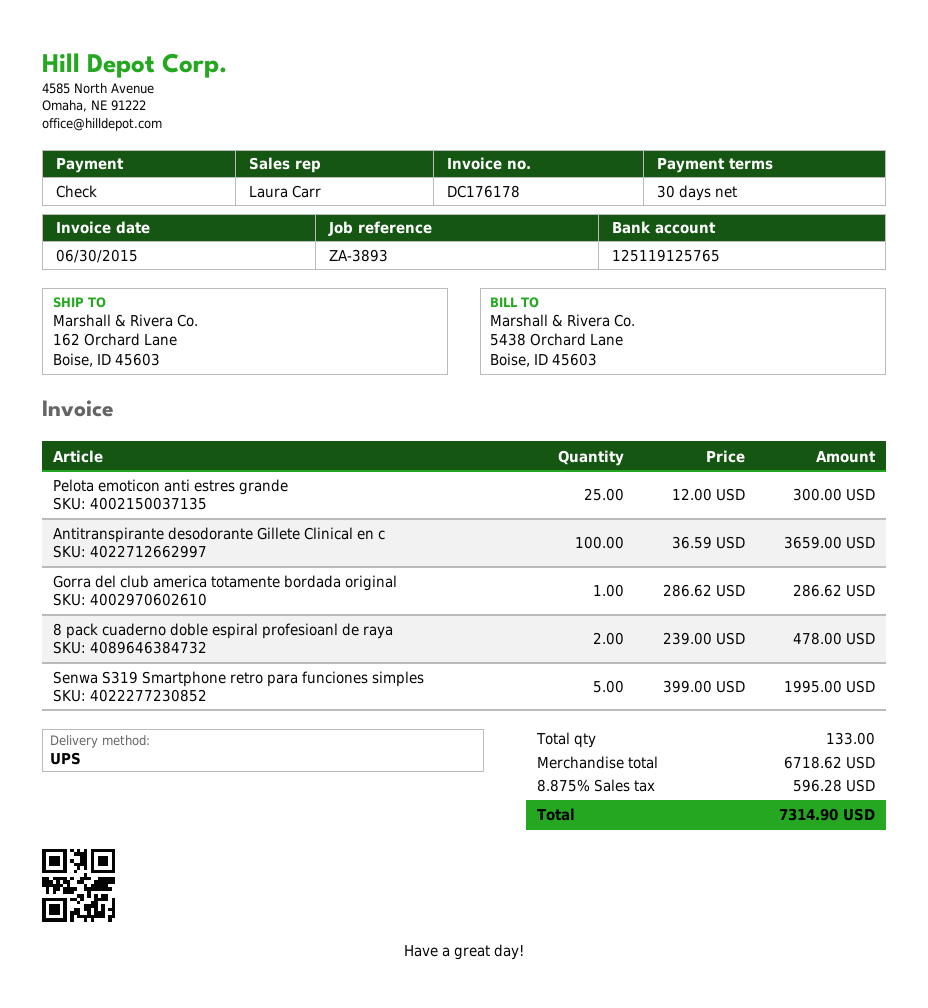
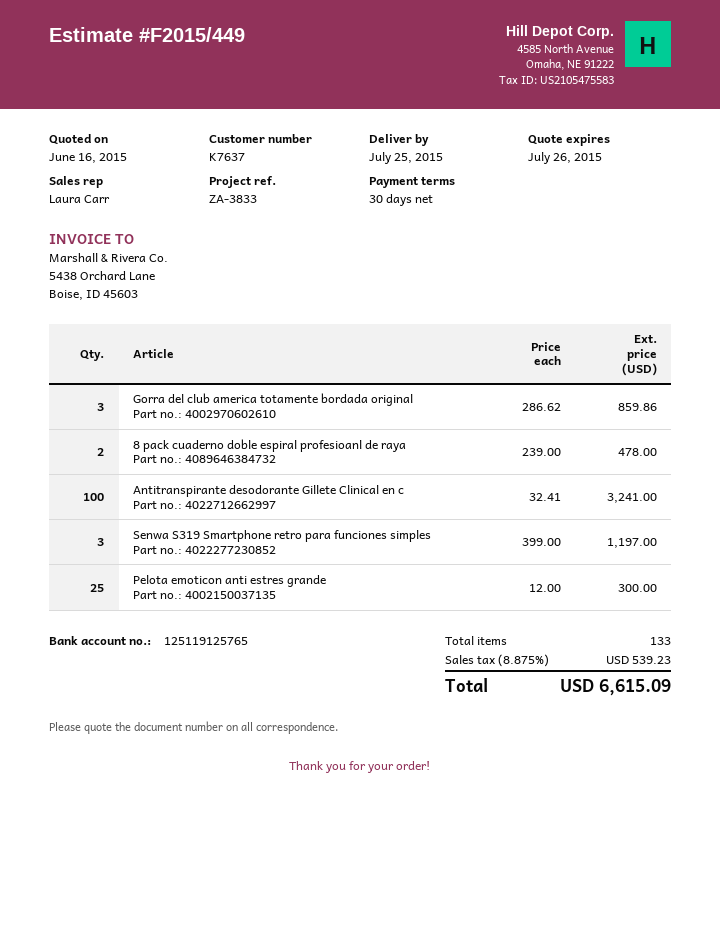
reference: ZA-3893 -> ZA-3833
Antitranspirante desodorante Gillete Clinical en c: 100 x 36.59 = 3659.00 -> 100 x 32.41 = 3241.00
Gorra del club america totamente bordada original: 1 x 286.62 = 286.62 -> 3 x 286.62 = 859.86
Senwa S319 Smartphone retro para funciones simples: 5 x 399.00 = 1995.00 -> 3 x 399.00 = 1197.00
tax: 8.875% = 596.28 -> 8.875% = 539.23
total: 7314.90 -> 6615.09

